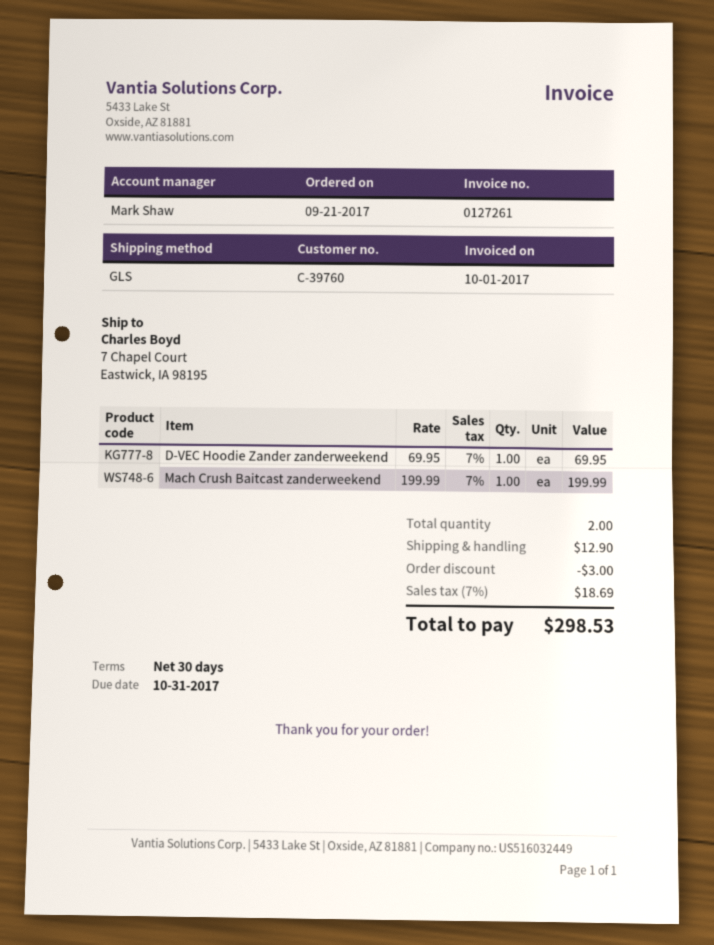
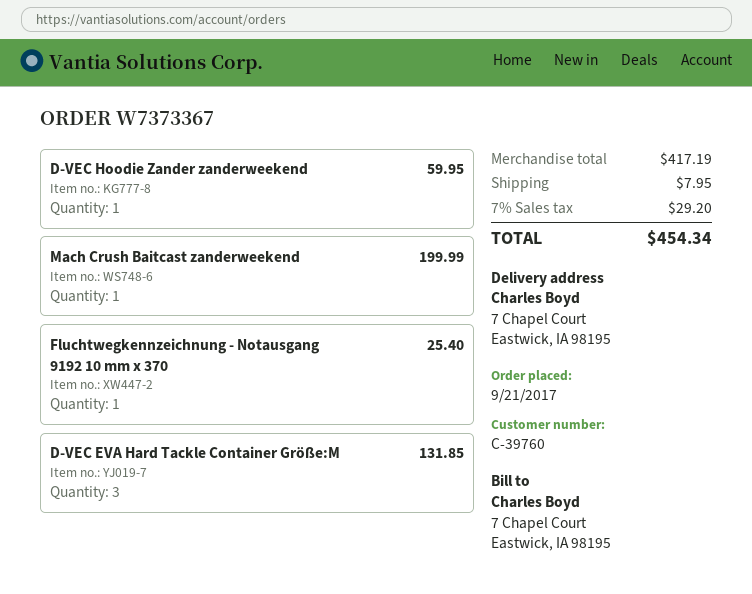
D-VEC Hoodie Zander zanderweekend: 1 for 69.95 -> 1 for 59.95
Fluchtwegkennzeichnung - Notausgang 9192 10 mm x 370: none -> 1 for 25.40
D-VEC EVA Hard Tackle Container Größe:M: none -> 3 for 131.85
discount: 3.00 -> none
shipping: 12.90 -> 7.95
tax: 7% = 18.69 -> 7% = 29.20
total: 298.53 -> 454.34

